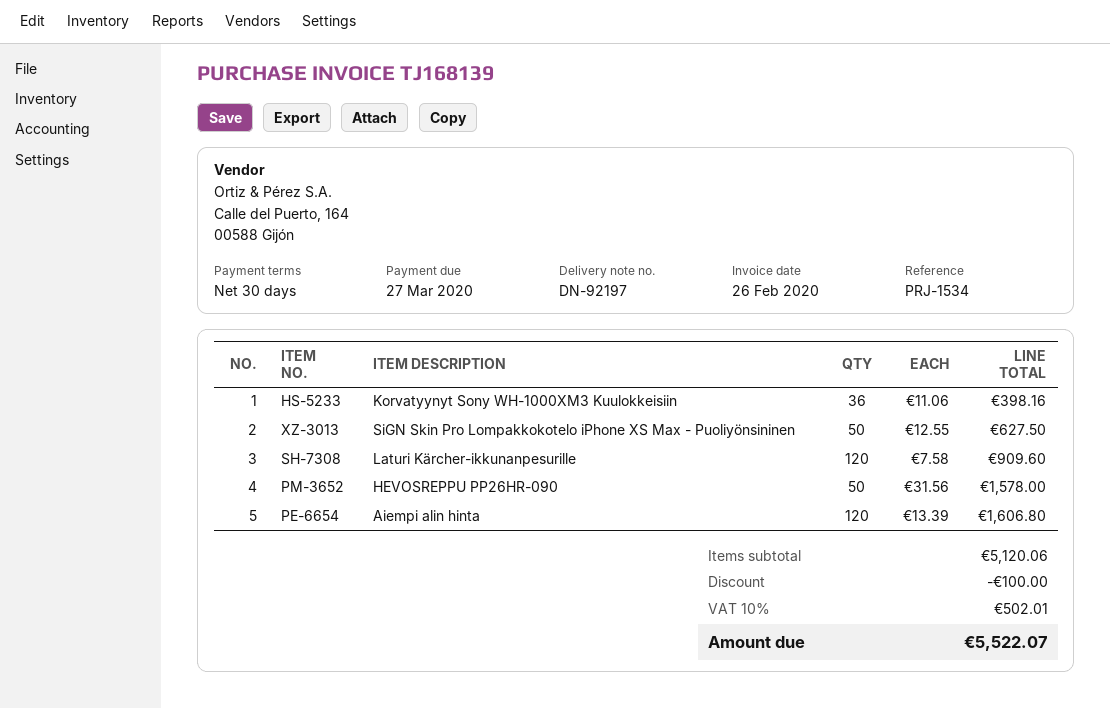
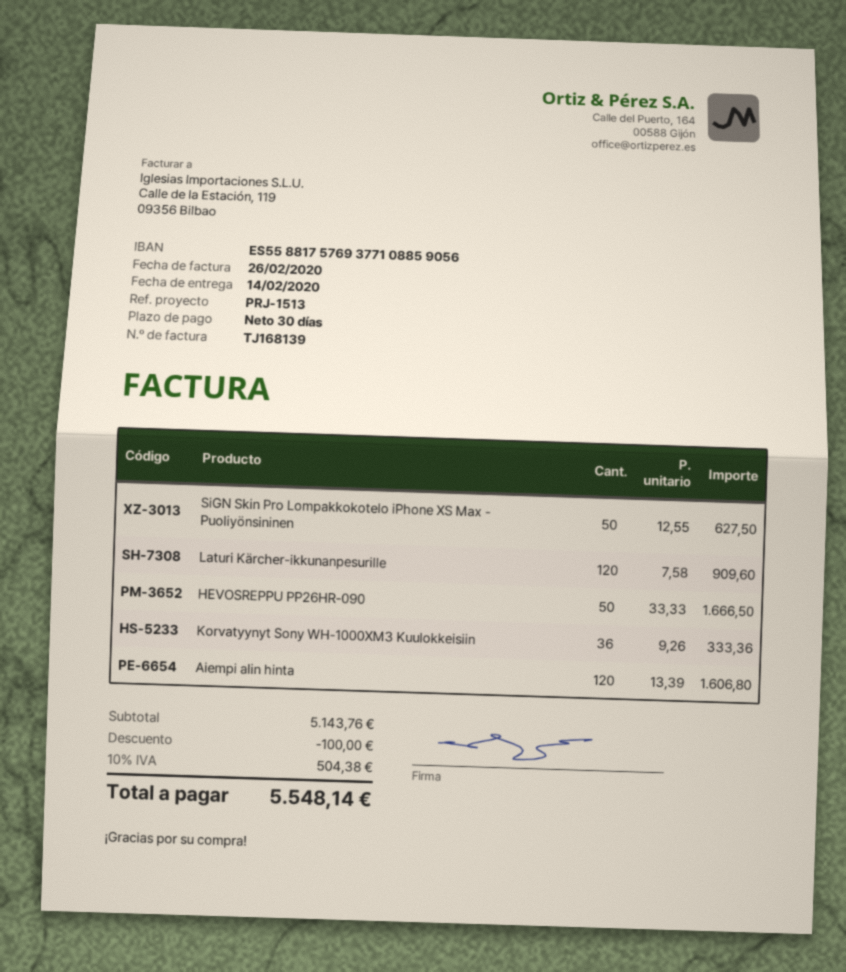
reference: PRJ-1534 -> PRJ-1513
Korvatyynyt Sony WH-1000XM3 Kuulokkeisiin: 36 x 11.06 = 398.16 -> 36 x 9.26 = 333.36
HEVOSREPPU PP26HR-090: 50 x 31.56 = 1578.00 -> 50 x 33.33 = 1666.50
subtotal: 5120.06 -> 5143.76
tax: 10% = 502.01 -> 10% = 504.38
total: 5522.07 -> 5548.14

